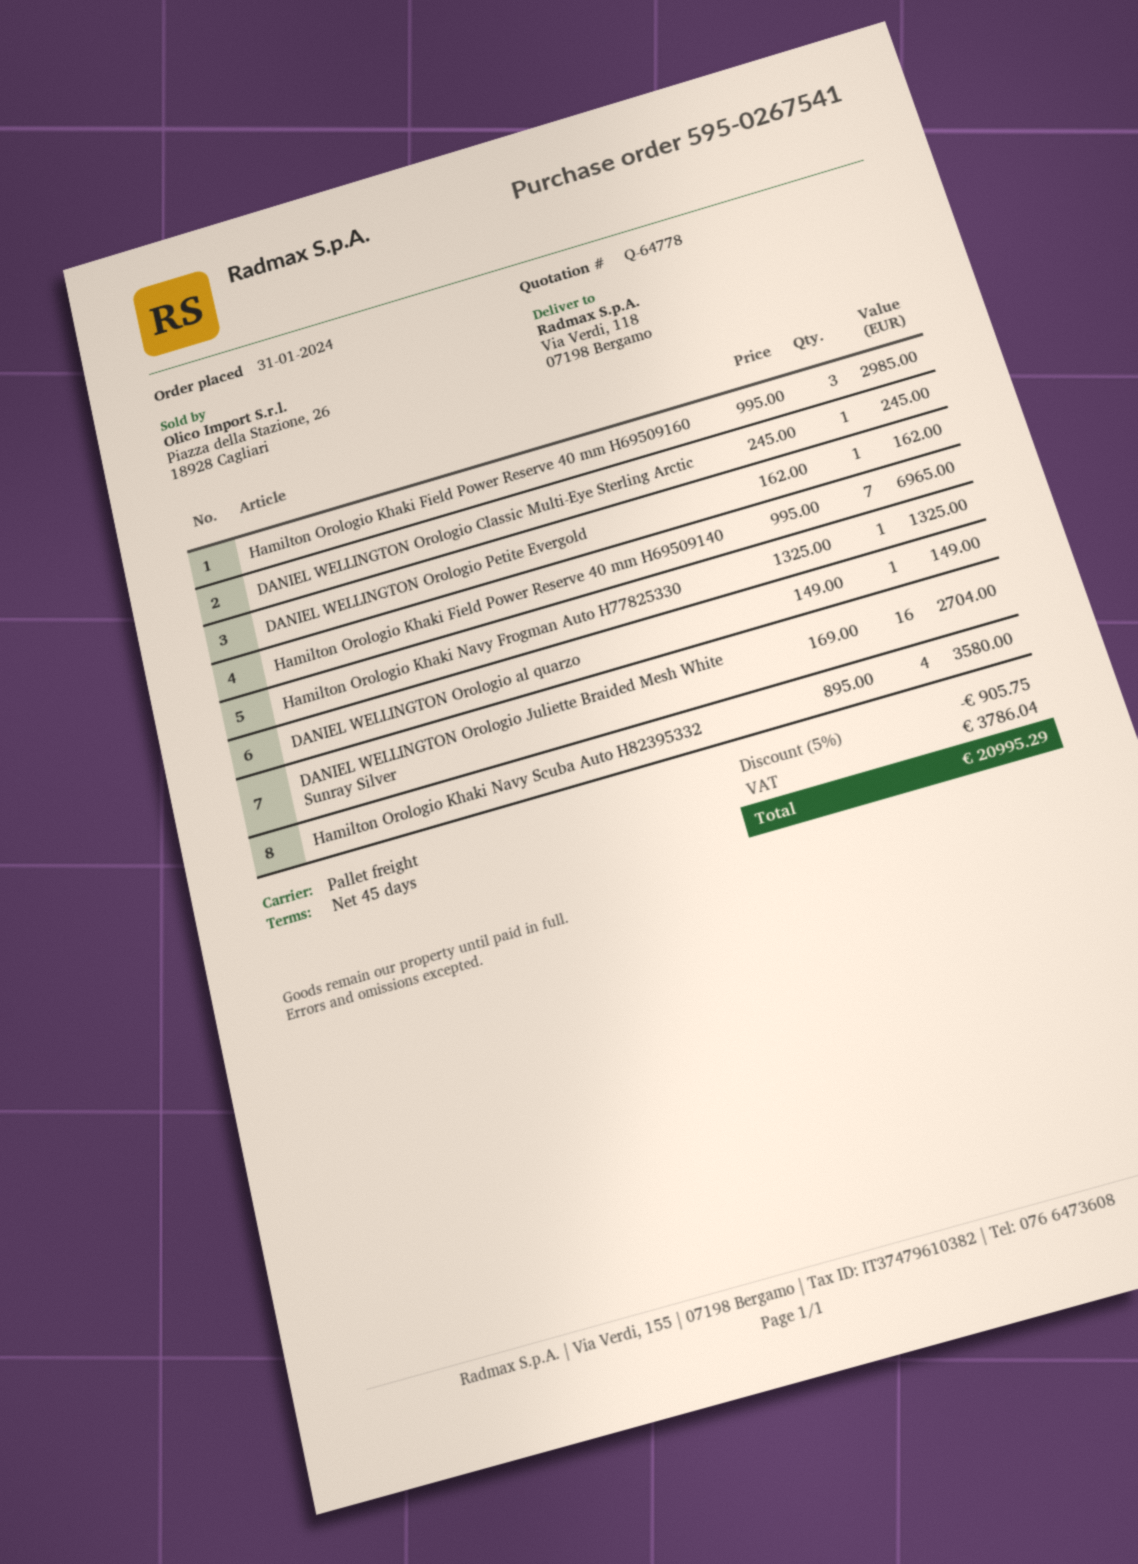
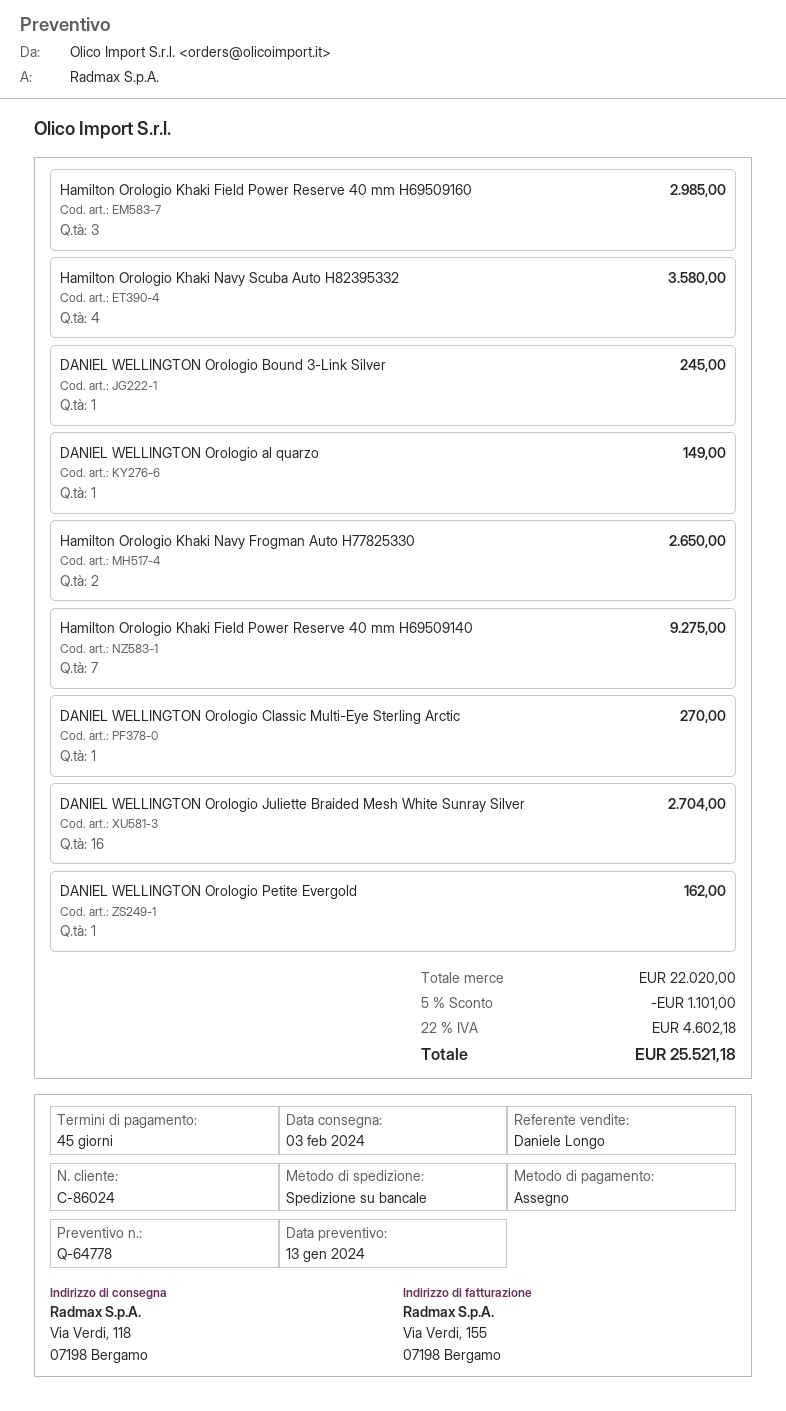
DANIEL WELLINGTON Orologio Classic Multi-Eye Sterling Arctic: 1 for 245.00 -> 1 for 270.00
Hamilton Orologio Khaki Field Power Reserve 40 mm H69509140: 7 for 6965.00 -> 7 for 9275.00
Hamilton Orologio Khaki Navy Frogman Auto H77825330: 1 for 1325.00 -> 2 for 2650.00
DANIEL WELLINGTON Orologio Bound 3-Link Silver: none -> 1 for 245.00
discount: 5% = 905.75 -> 5% = 1101.00
tax: 3786.04 -> 4602.18
total: 20995.29 -> 25521.18

